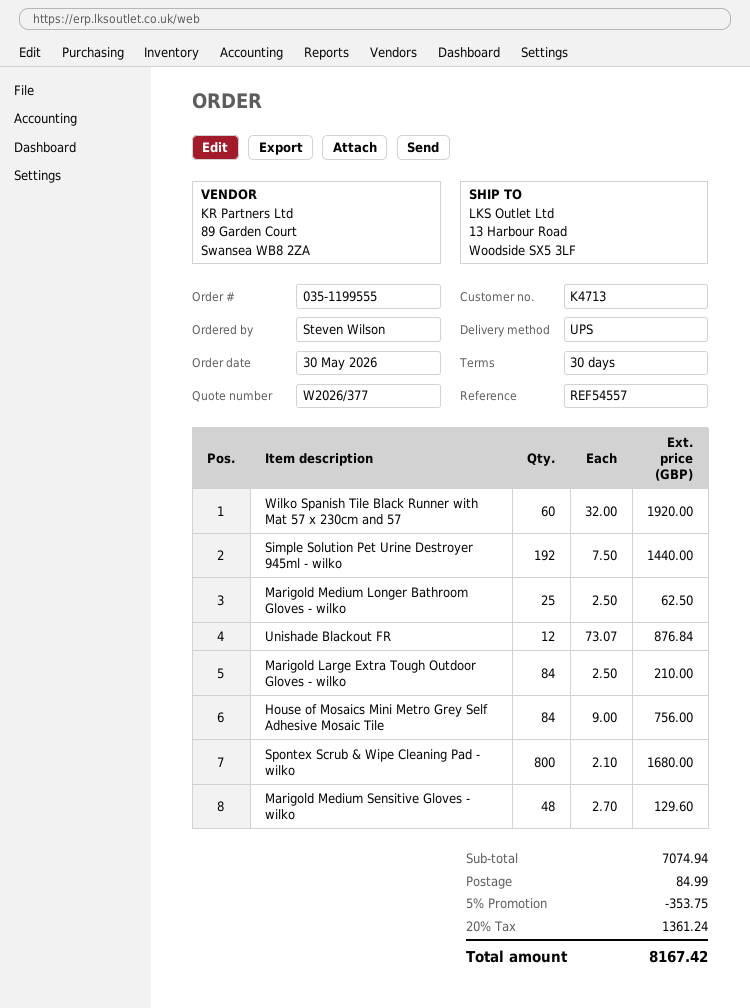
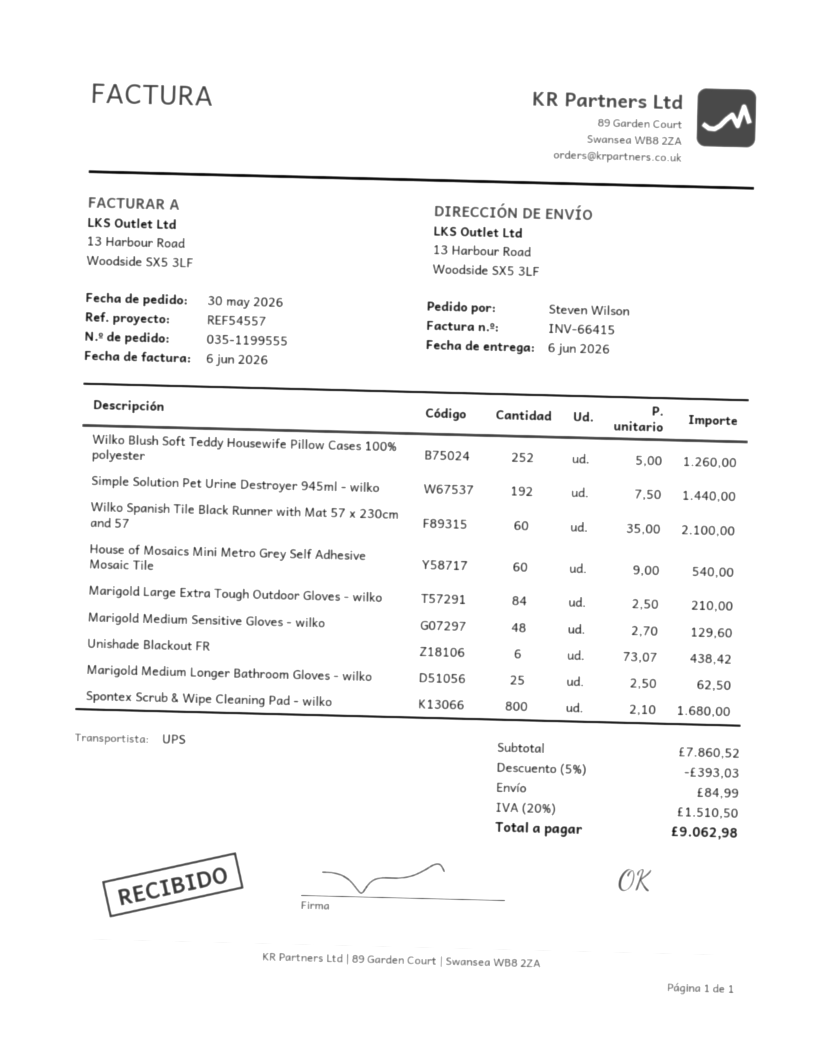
Wilko Spanish Tile Black Runner with Mat 57 x 230cm and 57: 60 x 32.00 = 1920.00 -> 60 x 35.00 = 2100.00
Unishade Blackout FR: 12 x 73.07 = 876.84 -> 6 x 73.07 = 438.42
House of Mosaics Mini Metro Grey Self Adhesive Mosaic Tile: 84 x 9.00 = 756.00 -> 60 x 9.00 = 540.00
Wilko Blush Soft Teddy Housewife Pillow Cases 100% polyester: none -> 252 x 5.00 = 1260.00
subtotal: 7074.94 -> 7860.52
discount: 5% = 353.75 -> 5% = 393.03
tax: 20% = 1361.24 -> 20% = 1510.50
total: 8167.42 -> 9062.98

